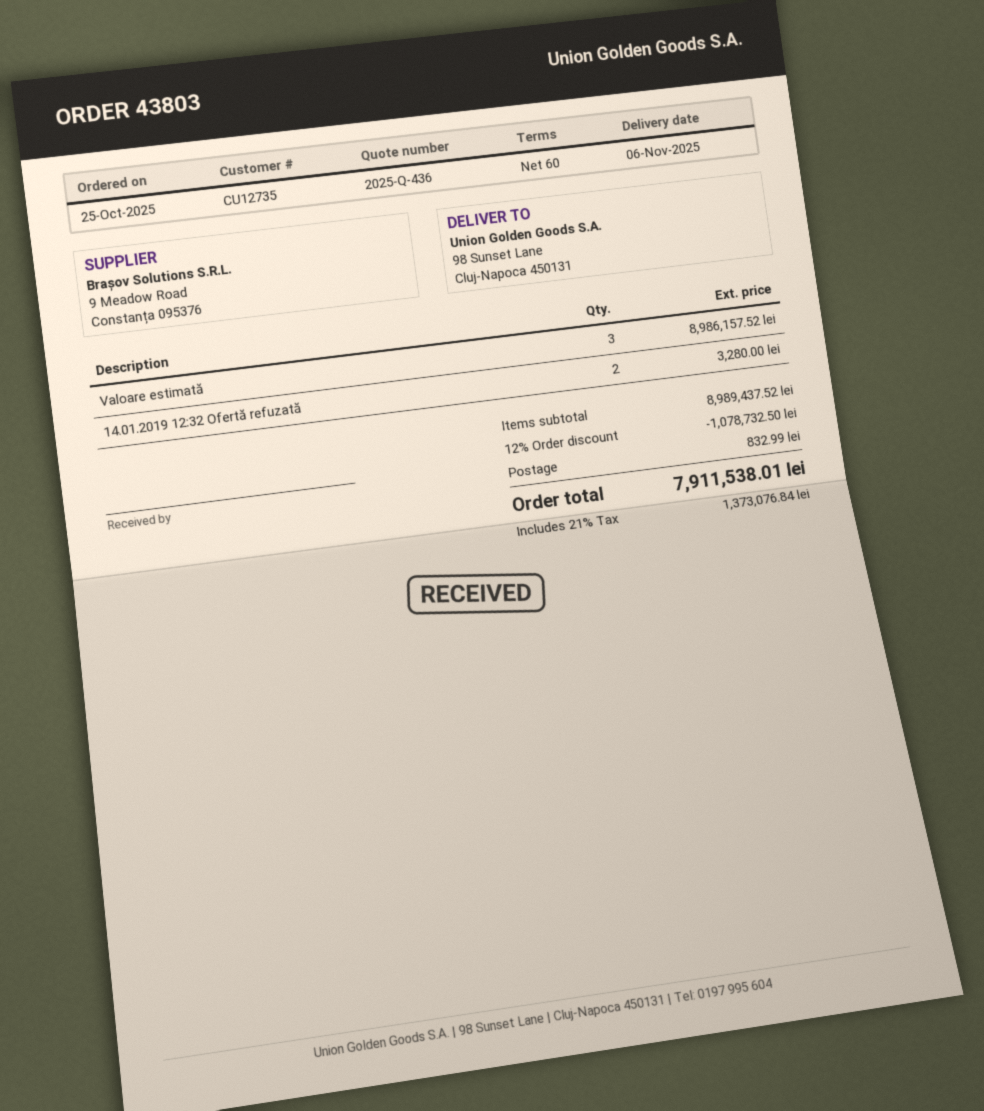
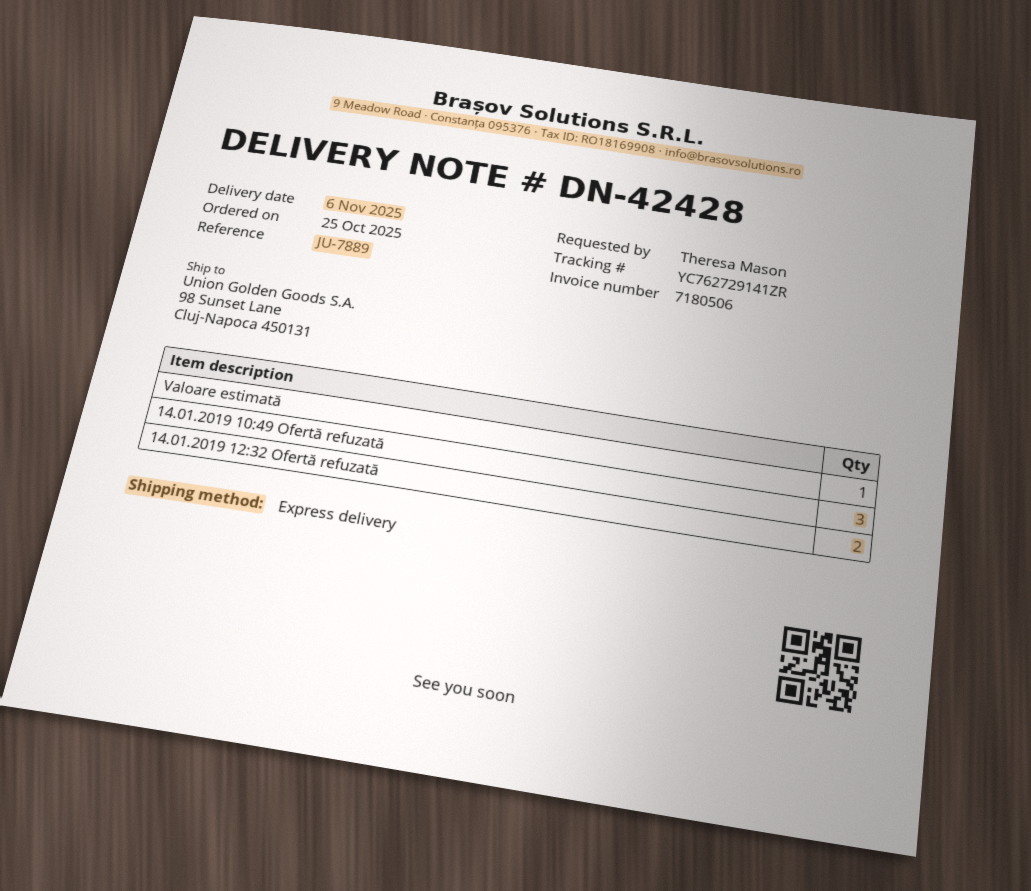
Valoare estimată: 3 -> 1
14.01.2019 10:49 Ofertă refuzată: none -> 3

